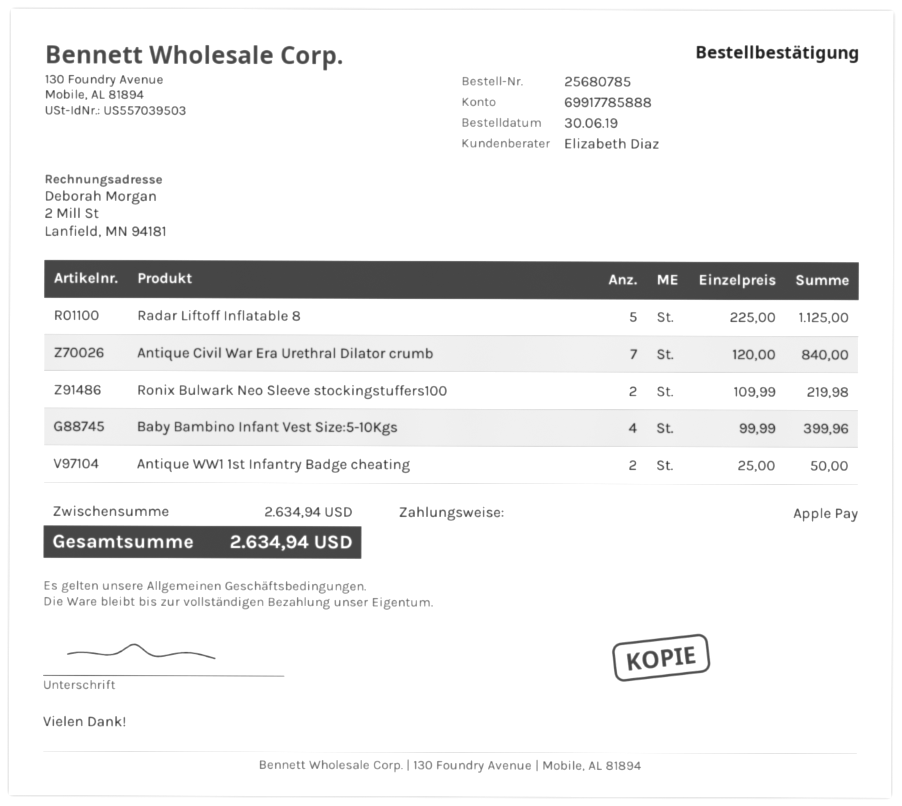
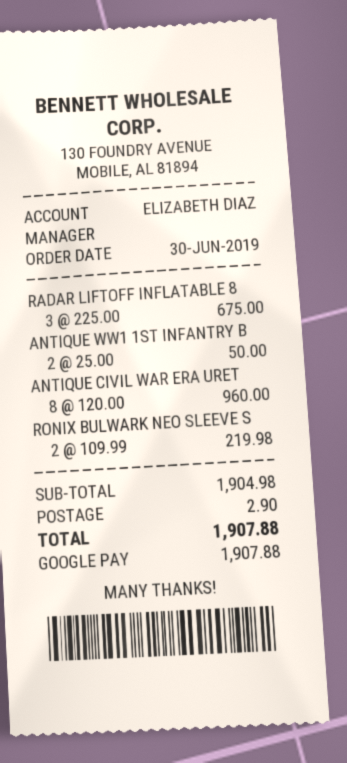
payment method: Apple Pay -> Google Pay
Radar Liftoff Inflatable 8: 5 x 225.00 = 1125.00 -> 3 x 225.00 = 675.00
Antique Civil War Era Urethral Dilator crumb: 7 x 120.00 = 840.00 -> 8 x 120.00 = 960.00
Baby Bambino Infant Vest Size:5-10Kgs: 4 x 99.99 = 399.96 -> none
subtotal: 2634.94 -> 1904.98
shipping: none -> 2.90
total: 2634.94 -> 1907.88

